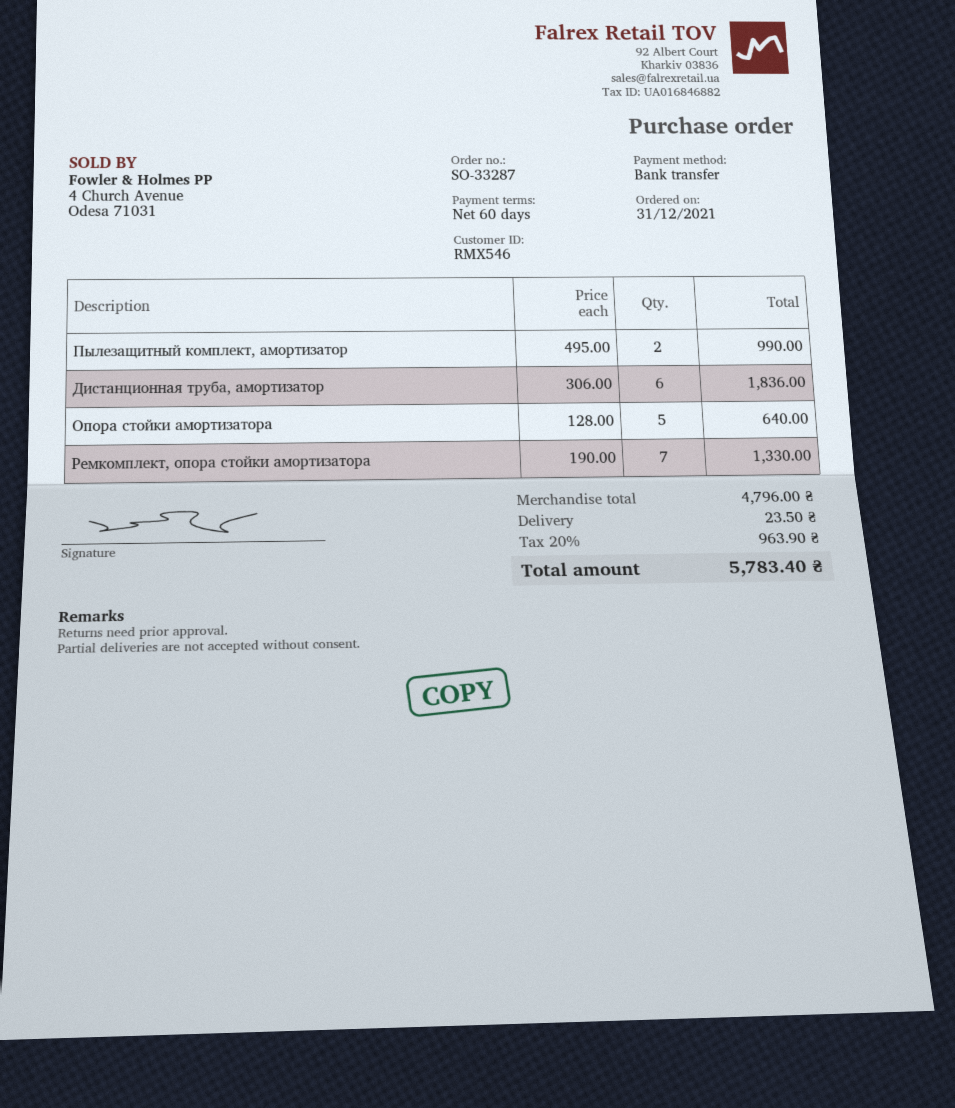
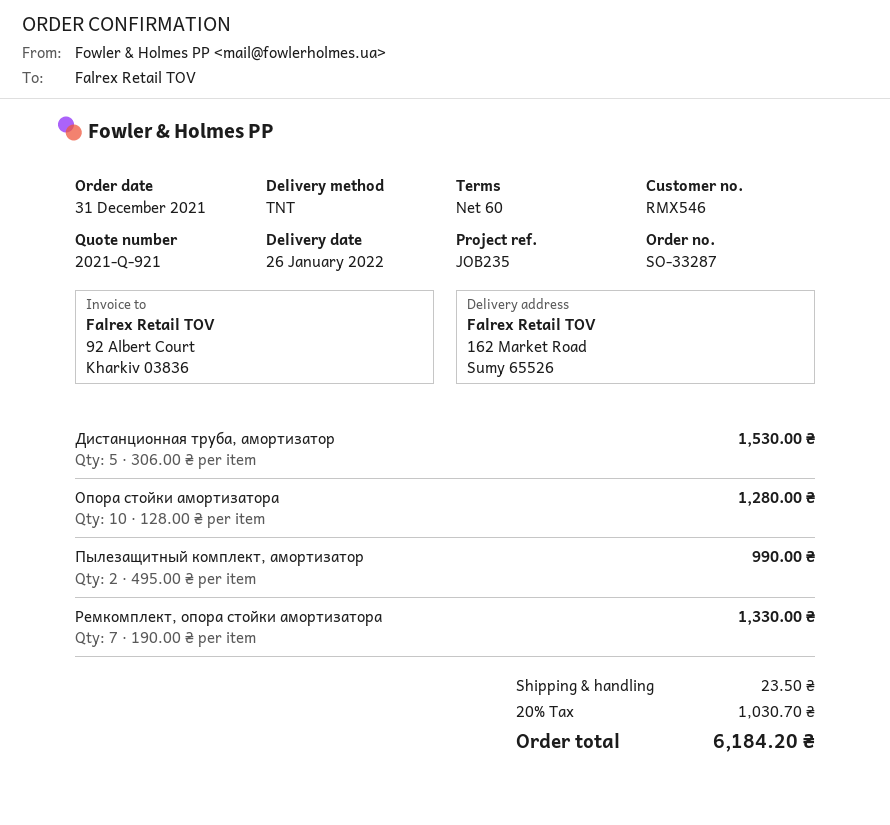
Дистанционная труба, амортизатор: 6 x 306.00 = 1836.00 -> 5 x 306.00 = 1530.00
Опора стойки амортизатора: 5 x 128.00 = 640.00 -> 10 x 128.00 = 1280.00
tax: 20% = 963.90 -> 20% = 1030.70
total: 5783.40 -> 6184.20

